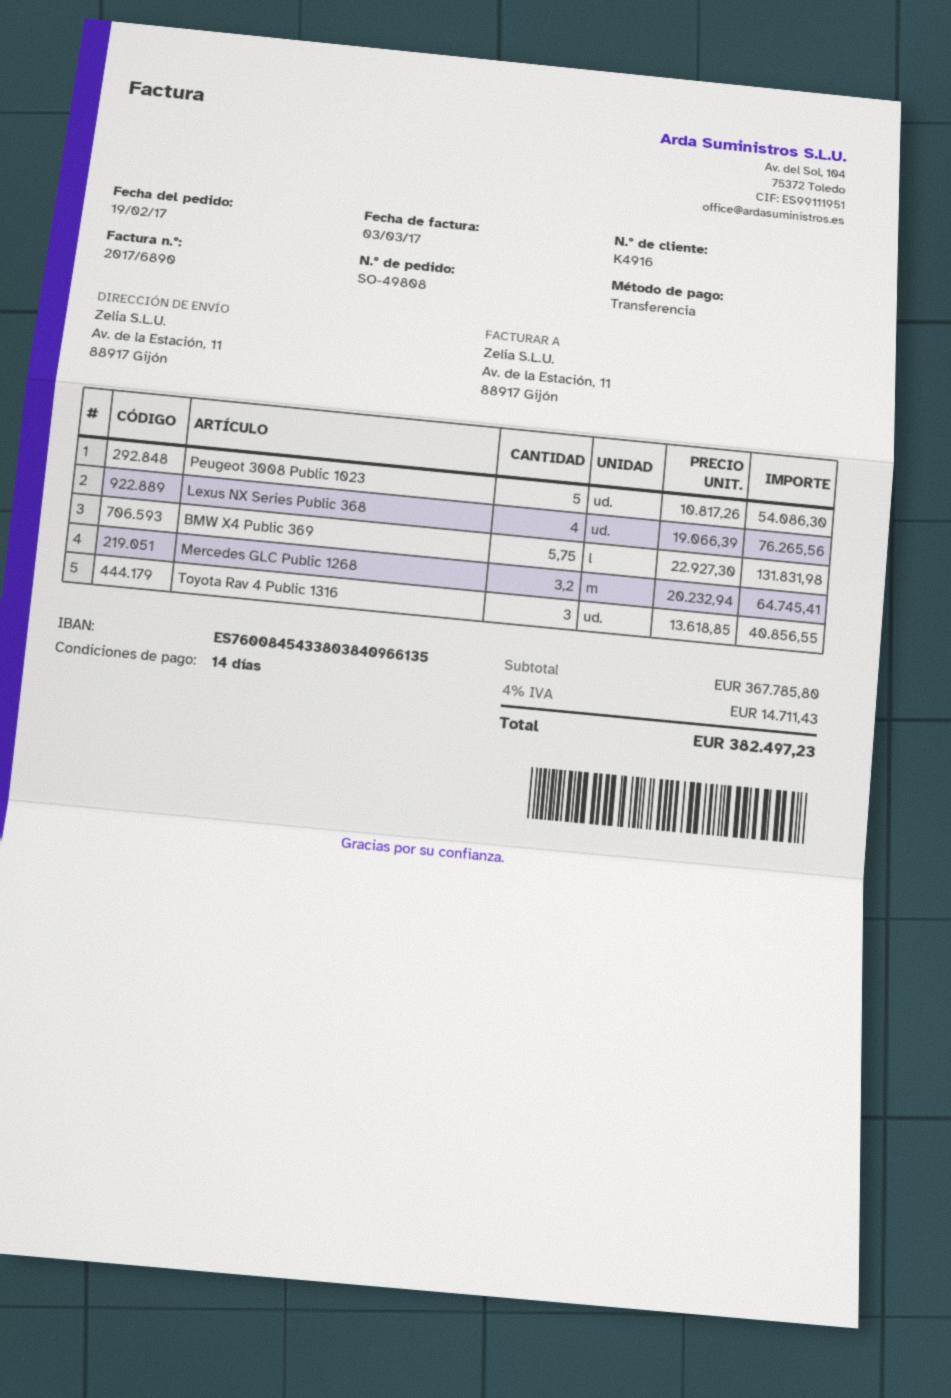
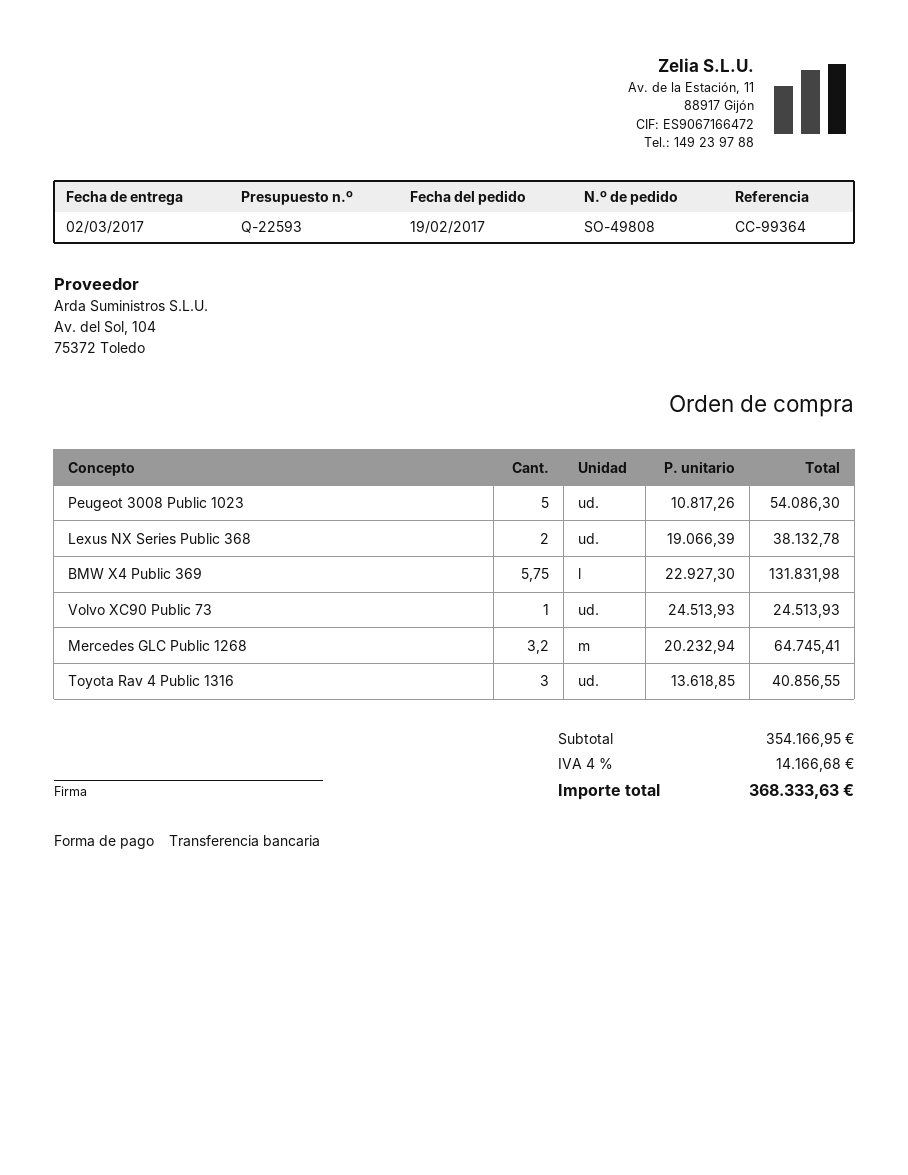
Lexus NX Series Public 368: 4 x 19066.39 = 76265.56 -> 2 x 19066.39 = 38132.78
Volvo XC90 Public 73: none -> 1 x 24513.93 = 24513.93
subtotal: 367785.80 -> 354166.95
tax: 4% = 14711.43 -> 4% = 14166.68
total: 382497.23 -> 368333.63

